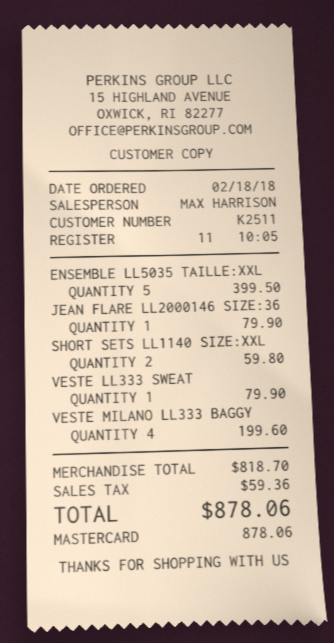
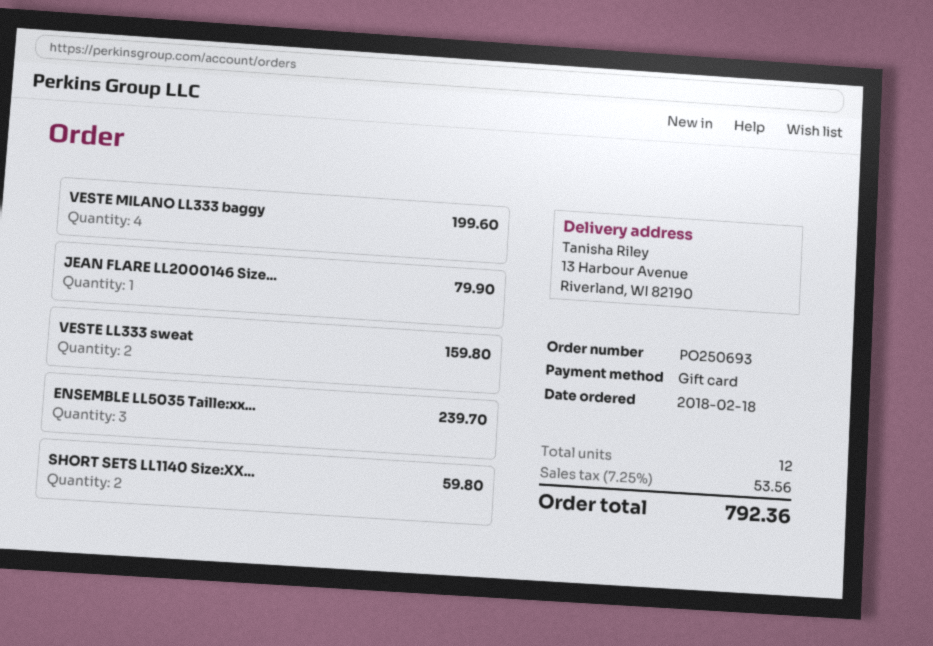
payment method: Mastercard -> gift card
ENSEMBLE LL5035 TAILLE:XXL: 5 for 399.50 -> 3 for 239.70
VESTE LL333 SWEAT: 1 for 79.90 -> 2 for 159.80
tax: 59.36 -> 53.56
total: 878.06 -> 792.36

